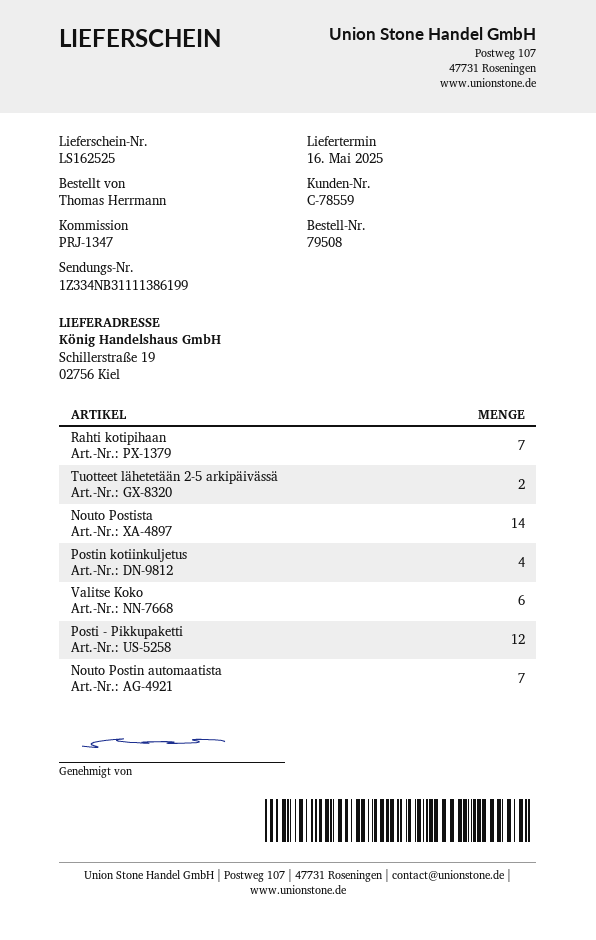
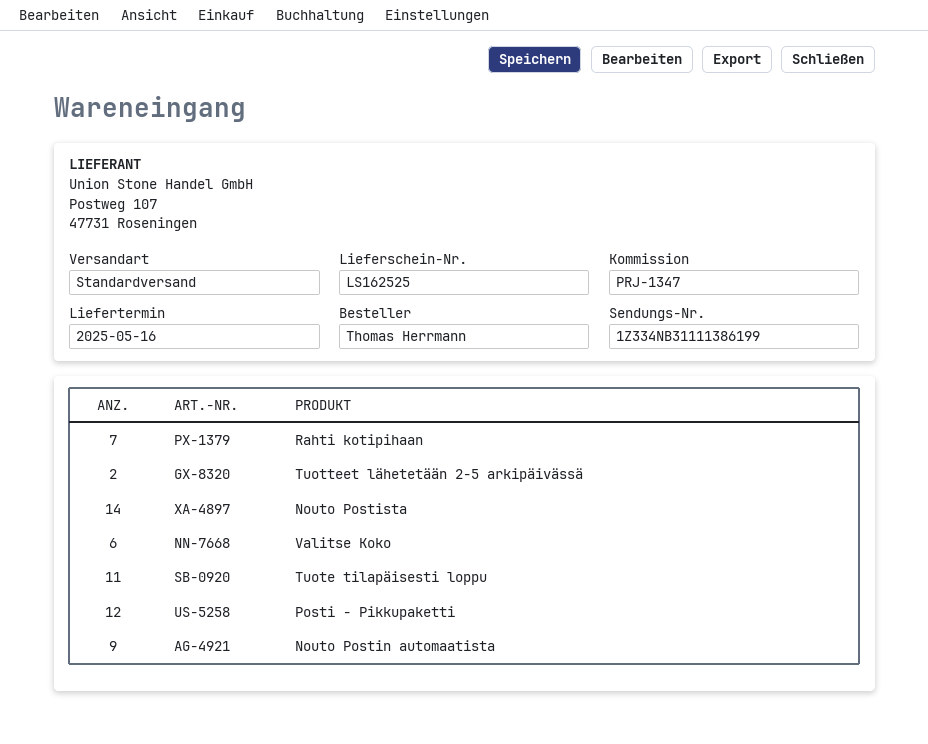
Postin kotiinkuljetus: 4 -> none
Nouto Postin automaatista: 7 -> 9
Tuote tilapäisesti loppu: none -> 11

